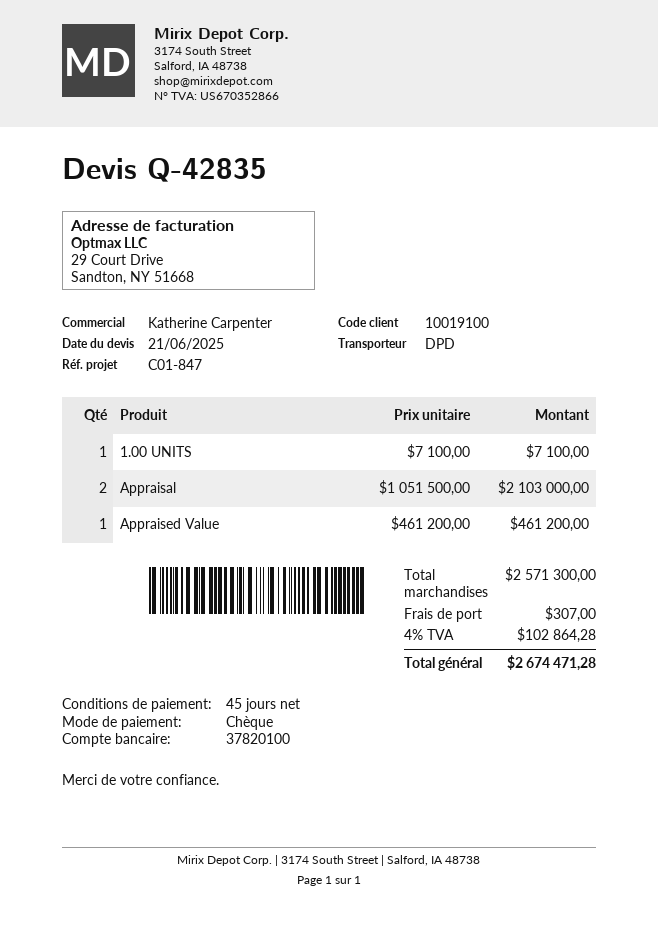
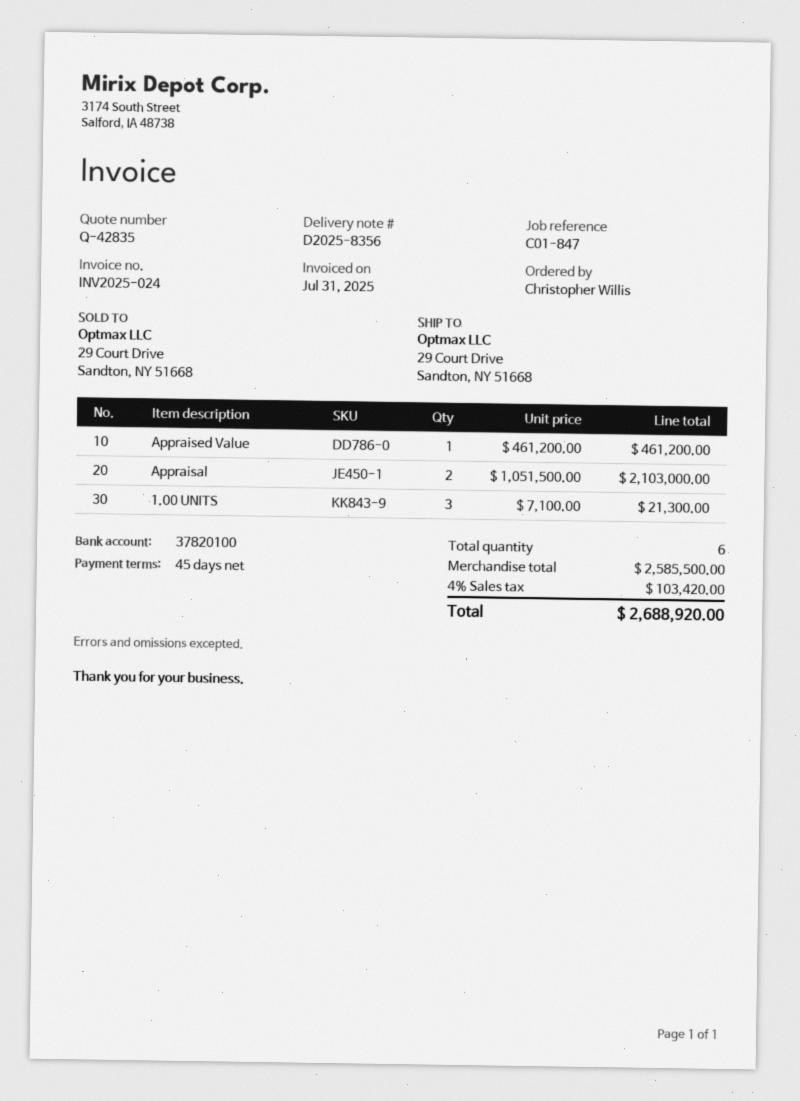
1.00 UNITS: 1 x 7100.00 = 7100.00 -> 3 x 7100.00 = 21300.00
subtotal: 2571300.00 -> 2585500.00
shipping: 307.00 -> none
tax: 4% = 102864.28 -> 4% = 103420.00
total: 2674471.28 -> 2688920.00

